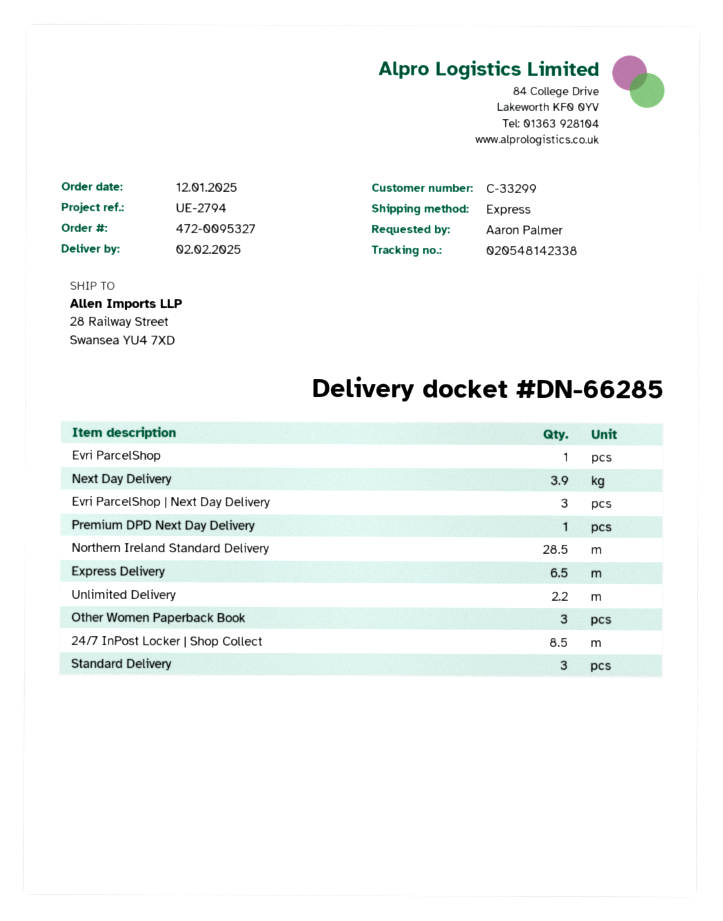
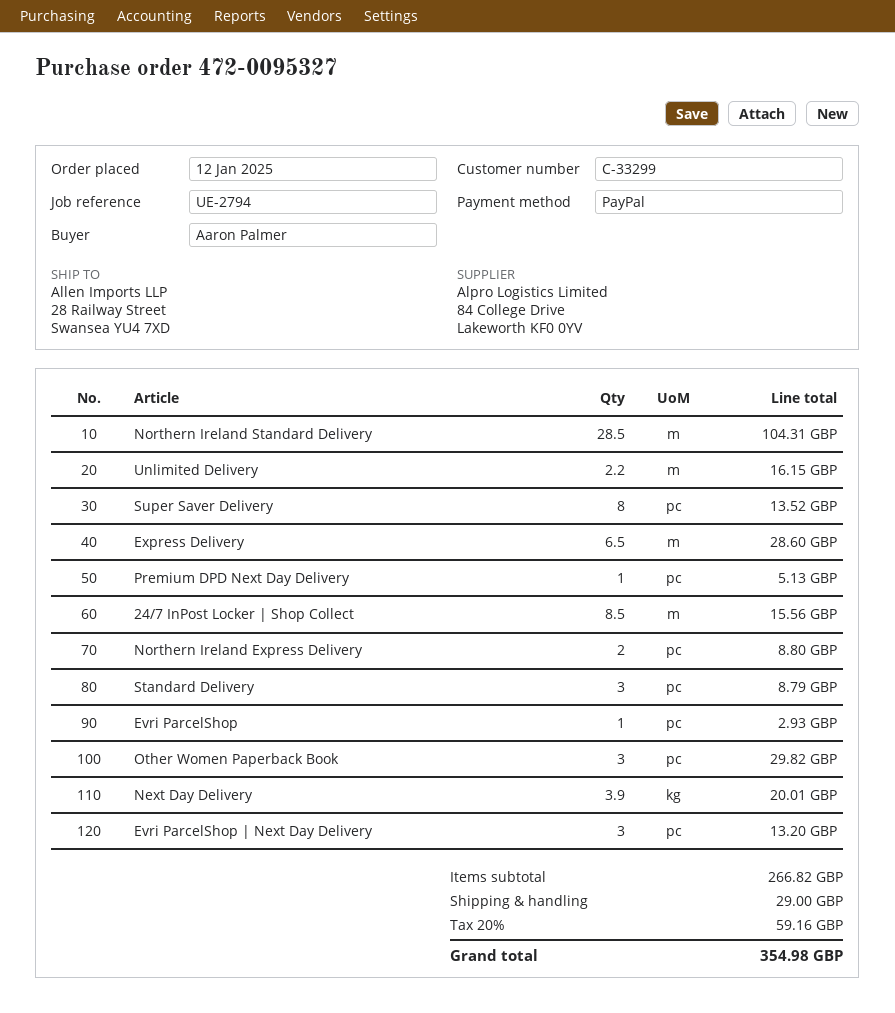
Super Saver Delivery: none -> 8
Northern Ireland Express Delivery: none -> 2

